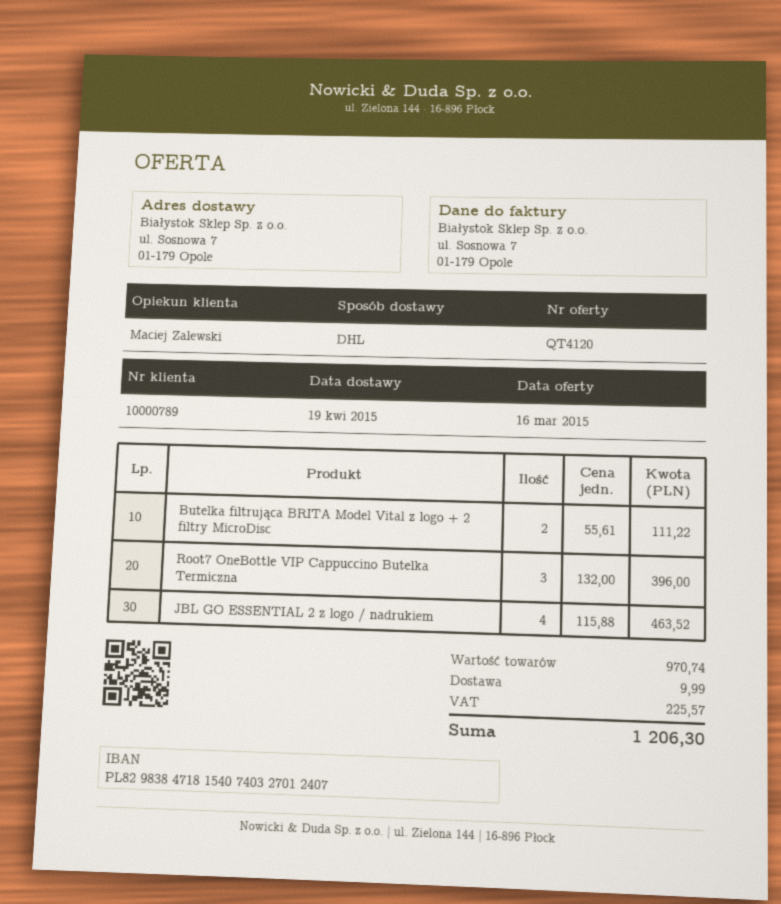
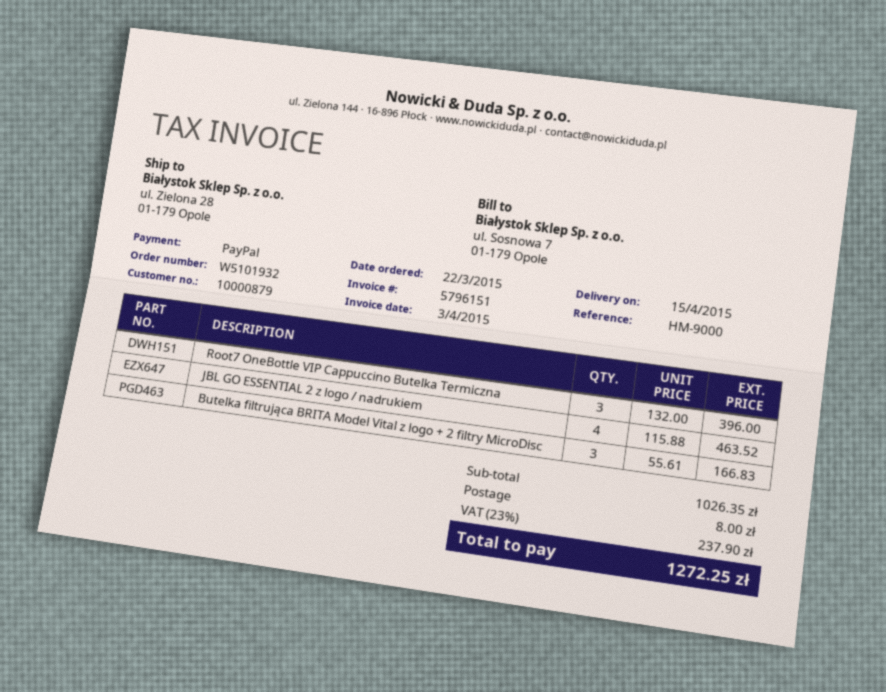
delivery date: 2015-04-19 -> 2015-04-15
customer number: 10000789 -> 10000879
ship to: ul. Sosnowa 7, 01-179 Opole -> ul. Zielona 28, 01-179 Opole
Butelka filtrująca BRITA Model Vital z logo + 2 filtry MicroDisc: 2 x 55.61 = 111.22 -> 3 x 55.61 = 166.83
subtotal: 970.74 -> 1026.35
shipping: 9.99 -> 8.00
tax: 225.57 -> 237.90
total: 1206.30 -> 1272.25

